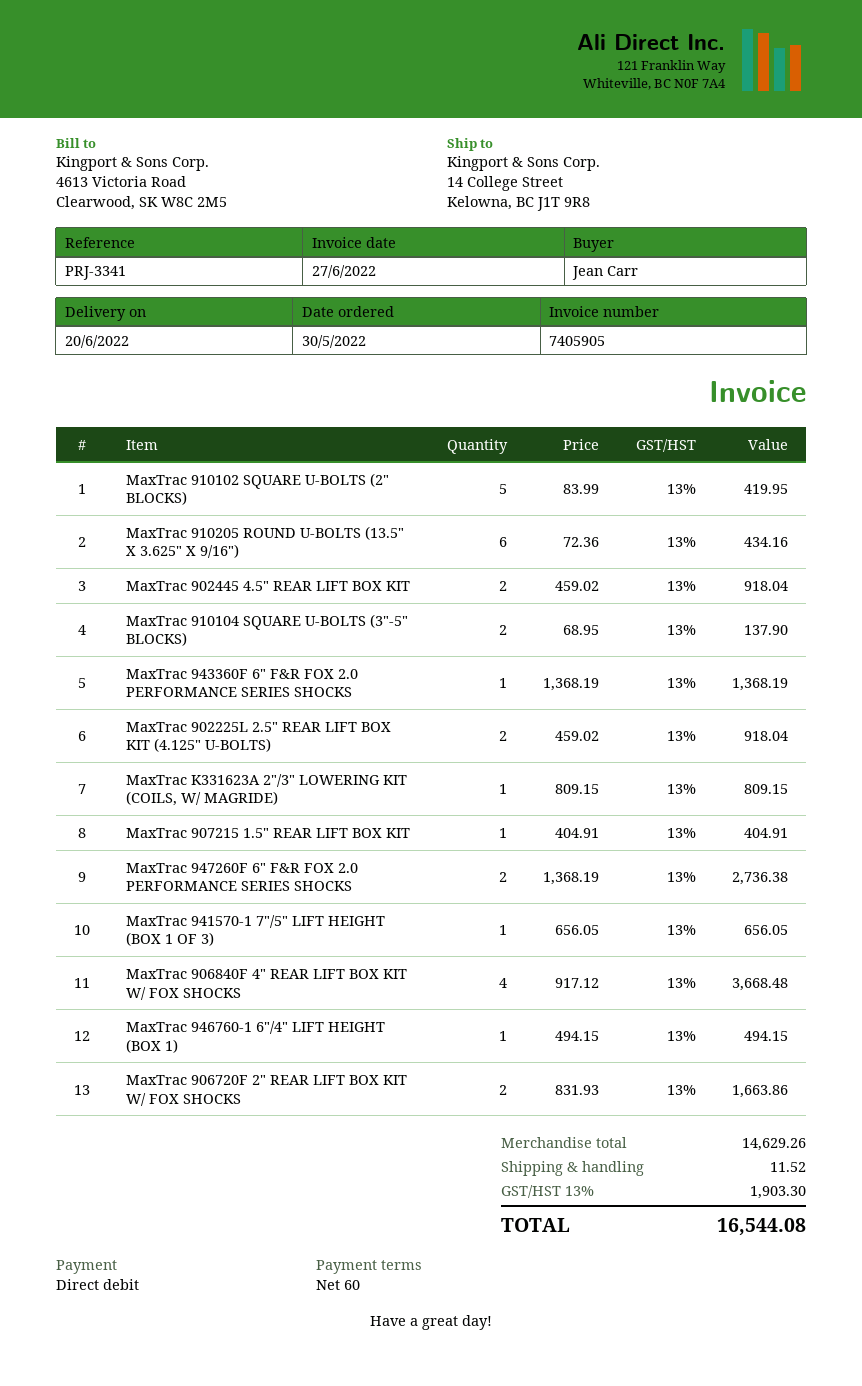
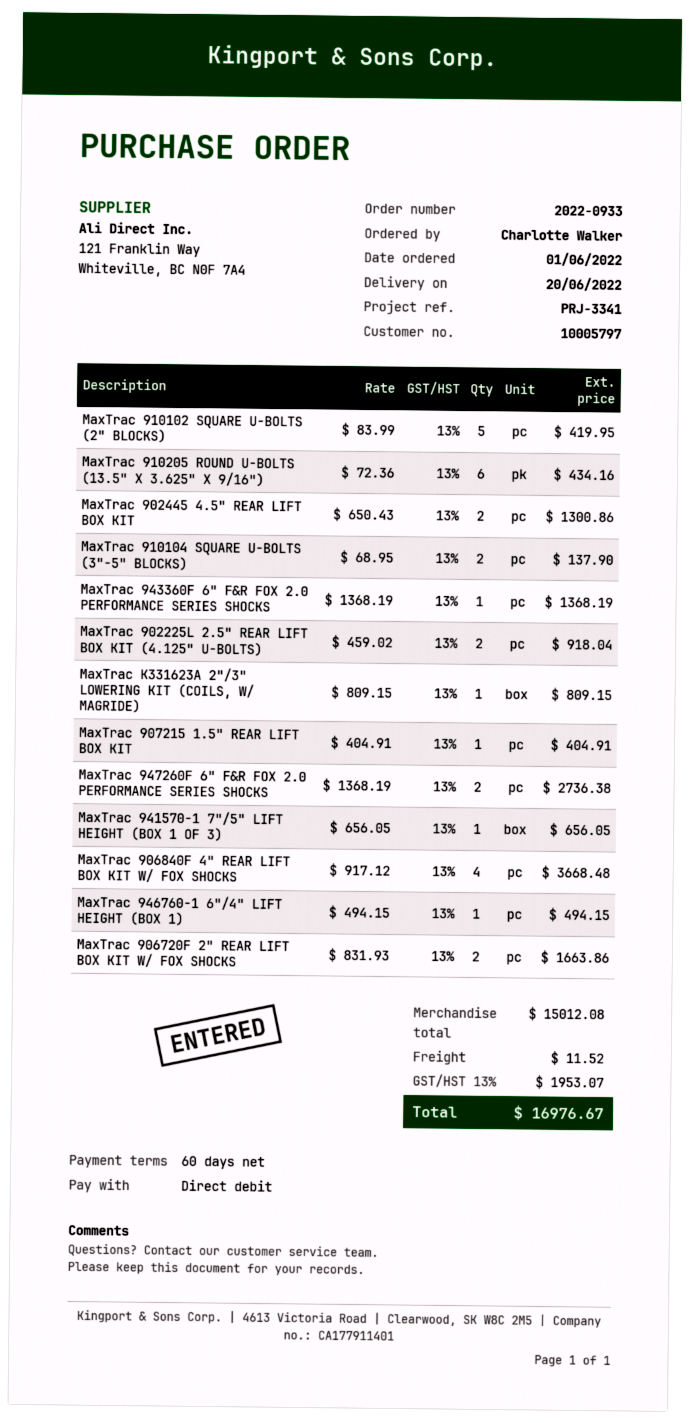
order date: 2022-05-30 -> 2022-06-01
ordered by: Jean Carr -> Charlotte Walker
MaxTrac 902445 4.5" REAR LIFT BOX KIT: 2 x 459.02 = 918.04 -> 2 x 650.43 = 1300.86
subtotal: 14629.26 -> 15012.08
tax: 13% = 1903.30 -> 13% = 1953.07
total: 16544.08 -> 16976.67

